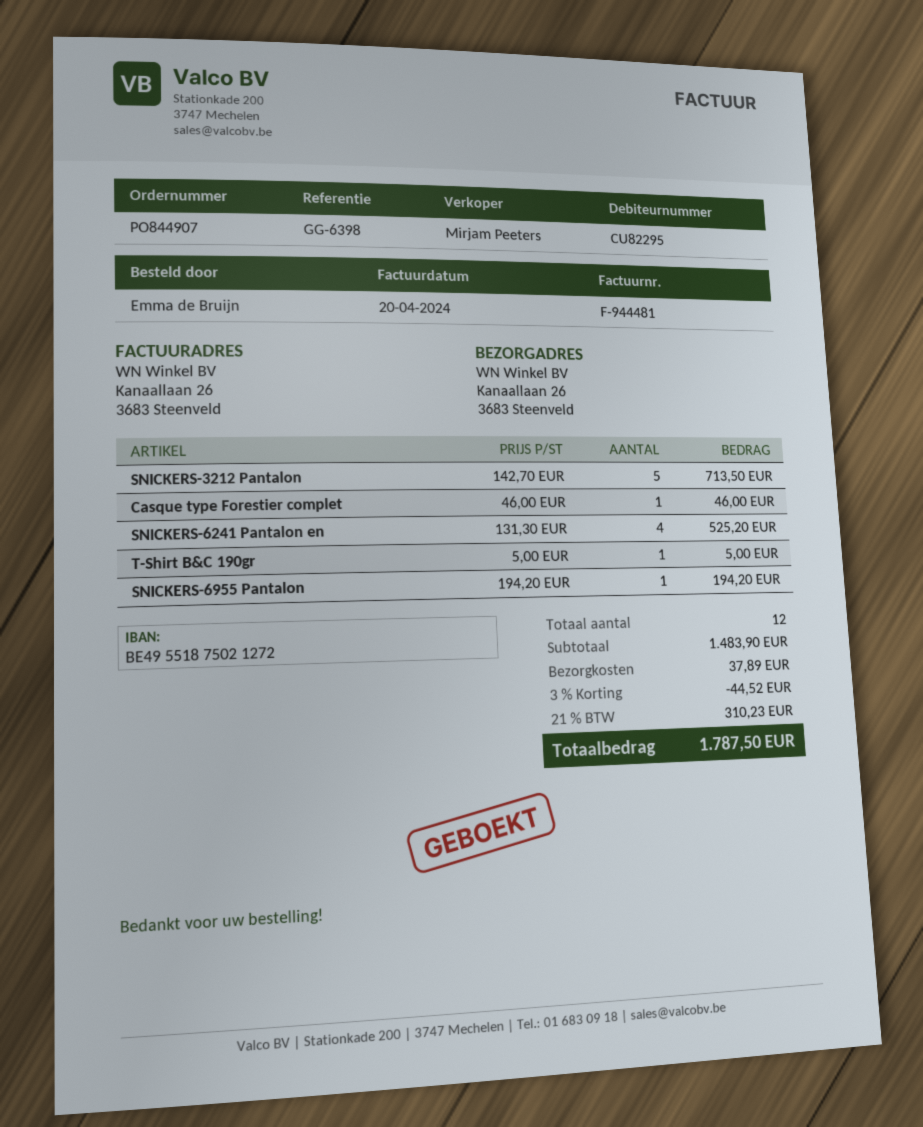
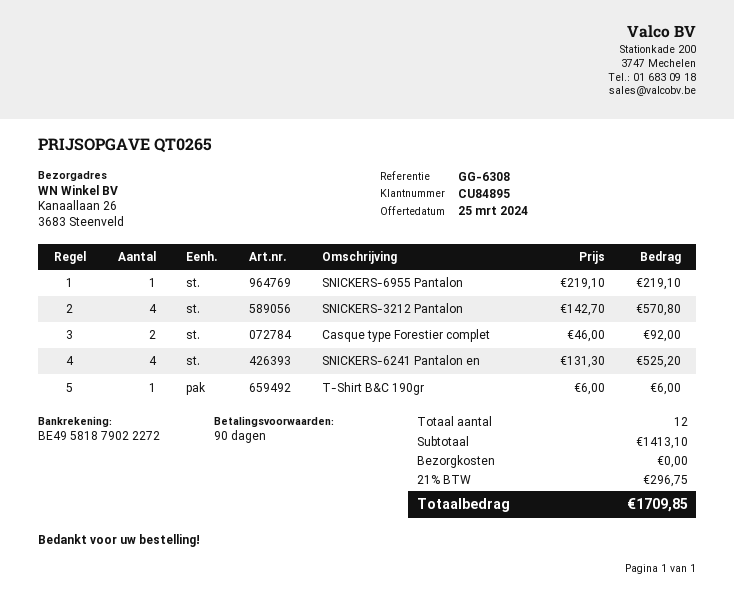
customer number: CU82295 -> CU84895
reference: GG-6398 -> GG-6308
bank account: BE49551875021272 -> BE49581879022272
SNICKERS-3212 Pantalon: 5 x 142.70 = 713.50 -> 4 x 142.70 = 570.80
Casque type Forestier complet: 1 x 46.00 = 46.00 -> 2 x 46.00 = 92.00
T-Shirt B&C 190gr: 1 x 5.00 = 5.00 -> 1 x 6.00 = 6.00
SNICKERS-6955 Pantalon: 1 x 194.20 = 194.20 -> 1 x 219.10 = 219.10
subtotal: 1483.90 -> 1413.10
discount: 3% = 44.52 -> none
shipping: 37.89 -> 0.00
tax: 21% = 310.23 -> 21% = 296.75
total: 1787.50 -> 1709.85

